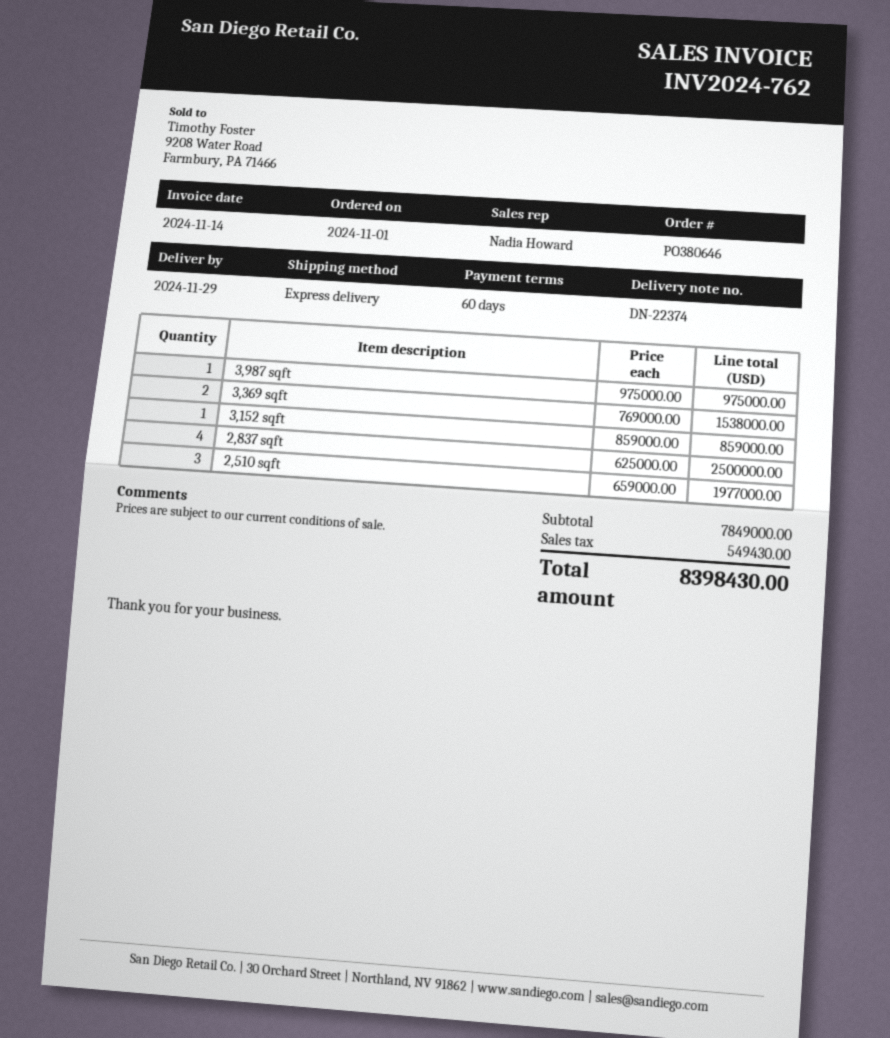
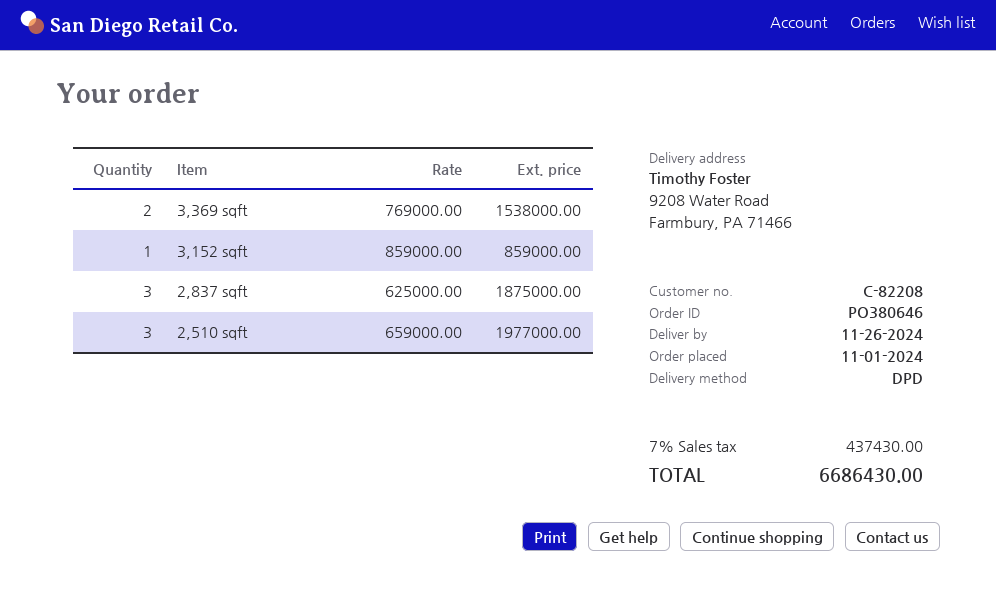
delivery date: 2024-11-29 -> 2024-11-26
shipping method: express -> DPD
3,987 sqft: 1 x 975000.00 = 975000.00 -> none
2,837 sqft: 4 x 625000.00 = 2500000.00 -> 3 x 625000.00 = 1875000.00
tax: 549430.00 -> 437430.00
total: 8398430.00 -> 6686430.00

